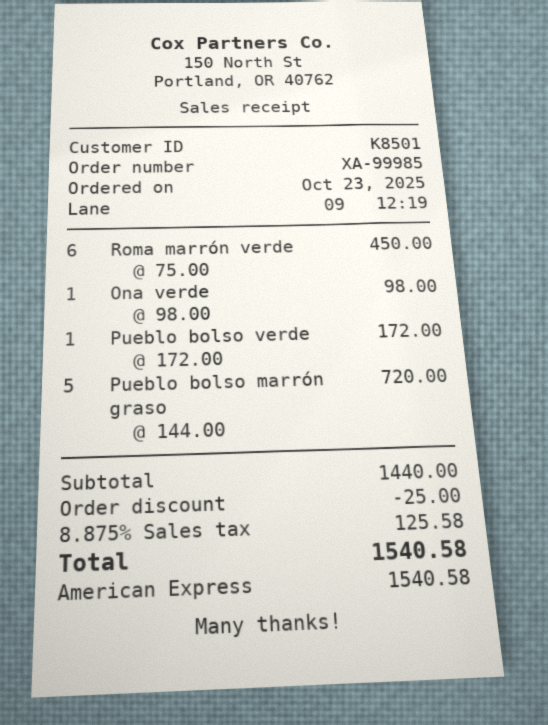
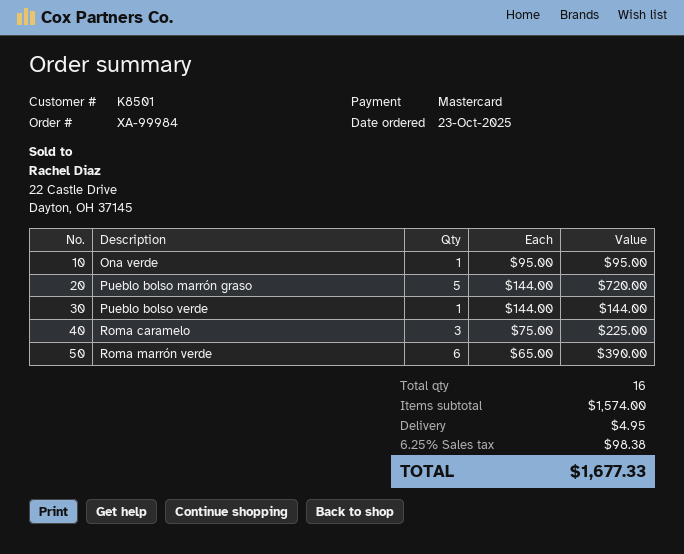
order number: XA-99985 -> XA-99984
payment method: American Express -> Mastercard
Roma marrón verde: 6 x 75.00 = 450.00 -> 6 x 65.00 = 390.00
Ona verde: 1 x 98.00 = 98.00 -> 1 x 95.00 = 95.00
Pueblo bolso verde: 1 x 172.00 = 172.00 -> 1 x 144.00 = 144.00
Roma caramelo: none -> 3 x 75.00 = 225.00
subtotal: 1440.00 -> 1574.00
discount: 25.00 -> none
shipping: none -> 4.95
tax: 8.875% = 125.58 -> 6.25% = 98.38
total: 1540.58 -> 1677.33

